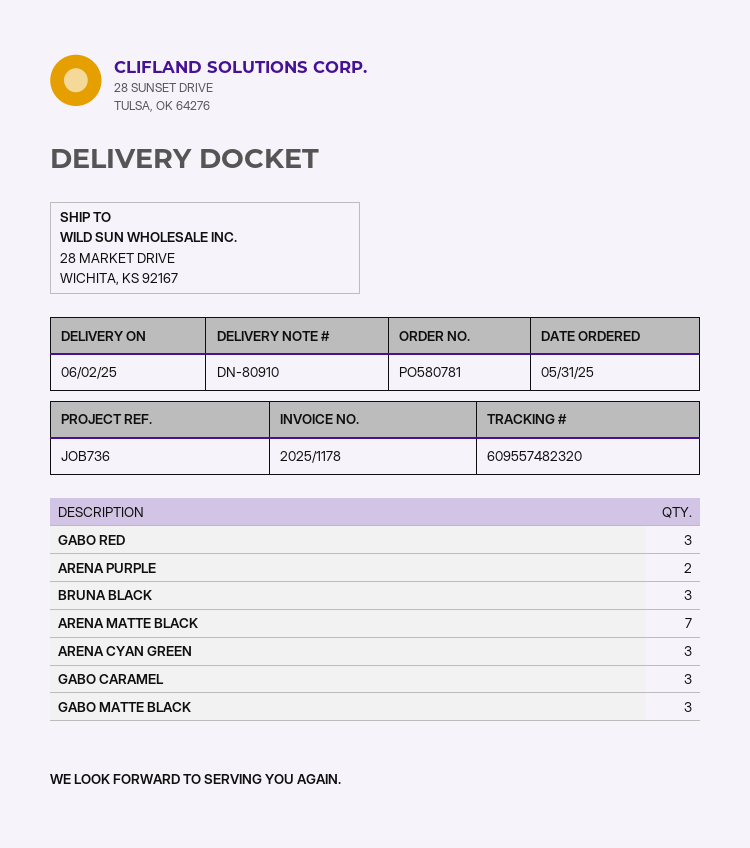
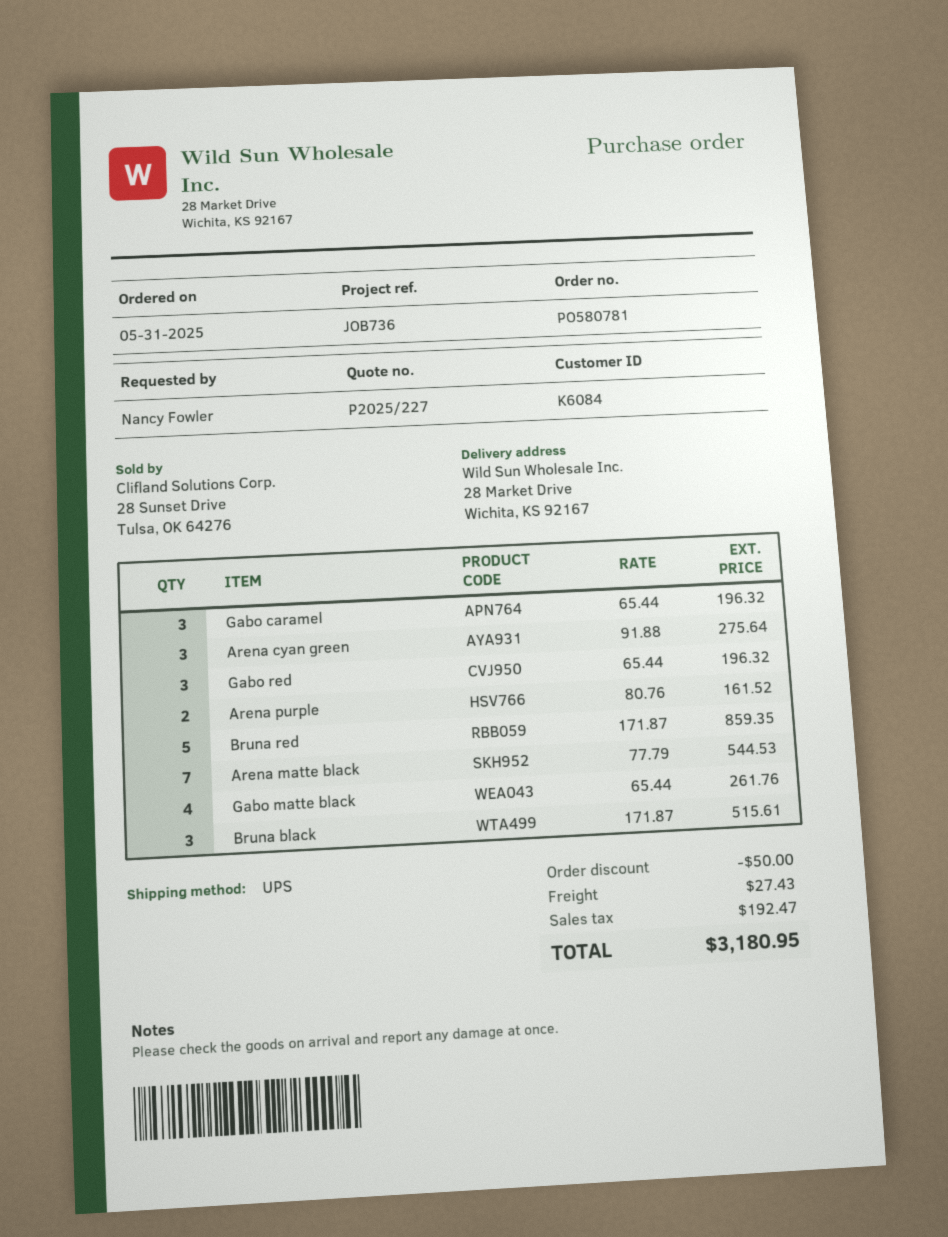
GABO MATTE BLACK: 3 -> 4
Bruna red: none -> 5

